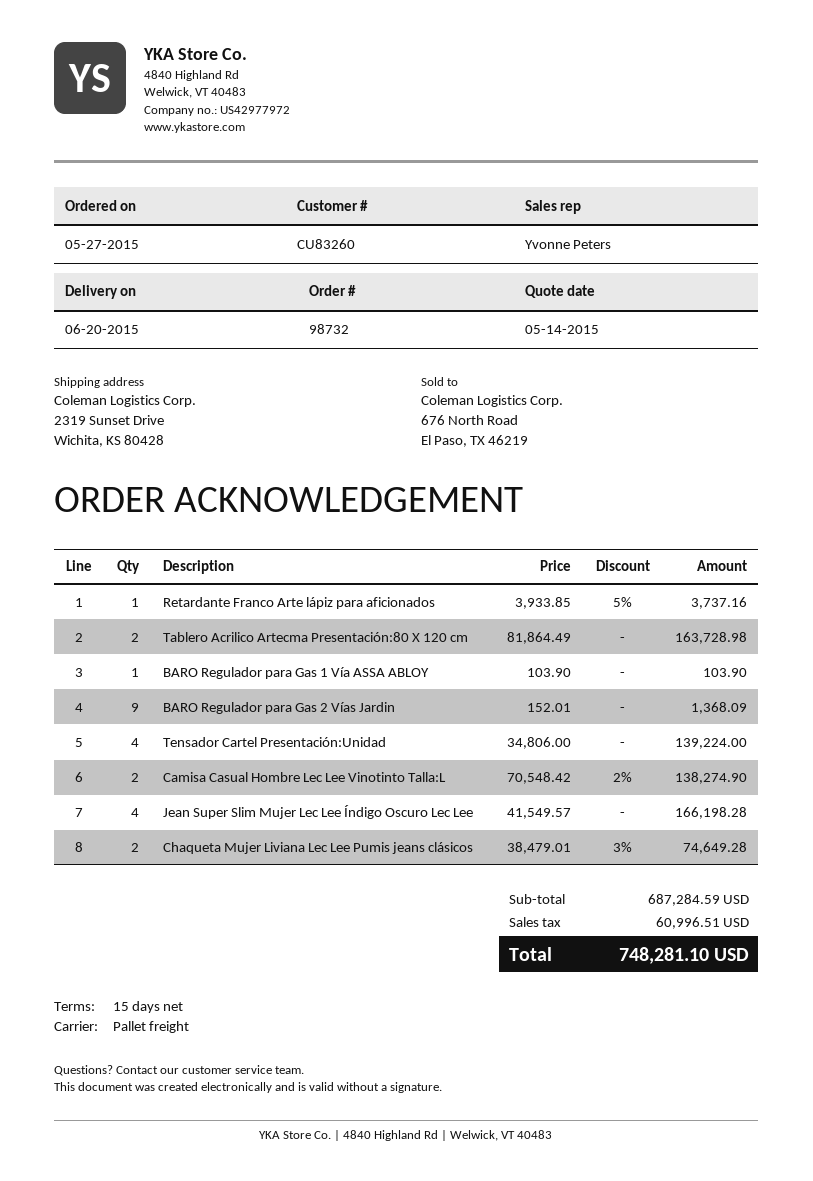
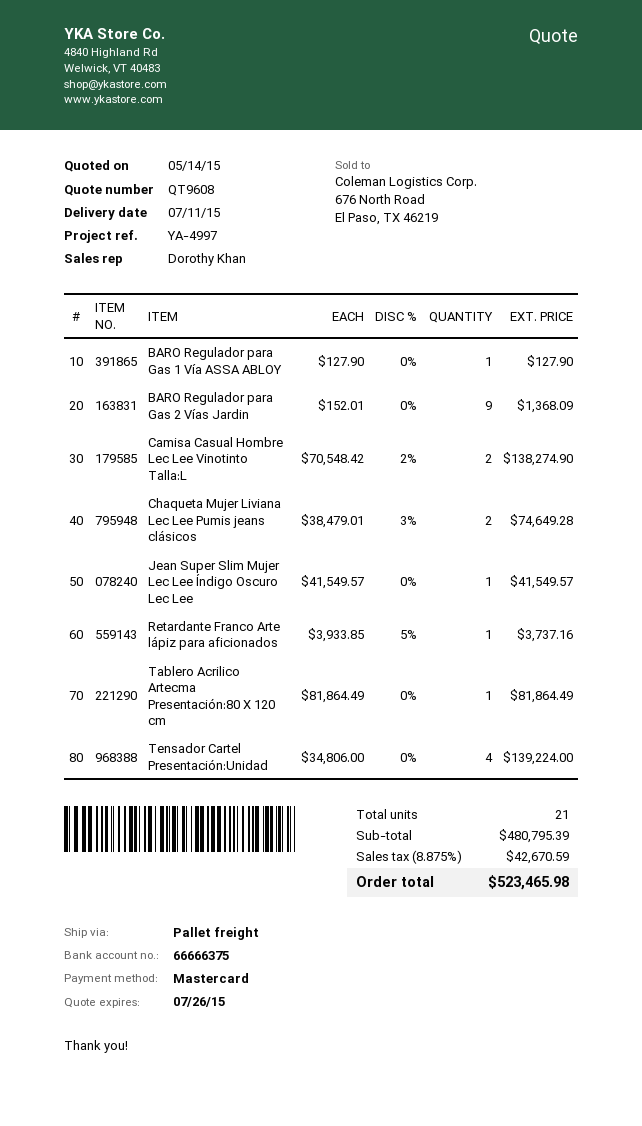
delivery date: 2015-06-20 -> 2015-07-11
sales rep: Yvonne Peters -> Dorothy Khan
Tablero Acrilico Artecma Presentación:80 X 120 cm: 2 x 81864.49 = 163728.98 -> 1 x 81864.49 = 81864.49
BARO Regulador para Gas 1 Vía ASSA ABLOY: 1 x 103.90 = 103.90 -> 1 x 127.90 = 127.90
Jean Super Slim Mujer Lec Lee Índigo Oscuro Lec Lee: 4 x 41549.57 = 166198.28 -> 1 x 41549.57 = 41549.57
subtotal: 687284.59 -> 480795.39
tax: 60996.51 -> 42670.59
total: 748281.10 -> 523465.98

